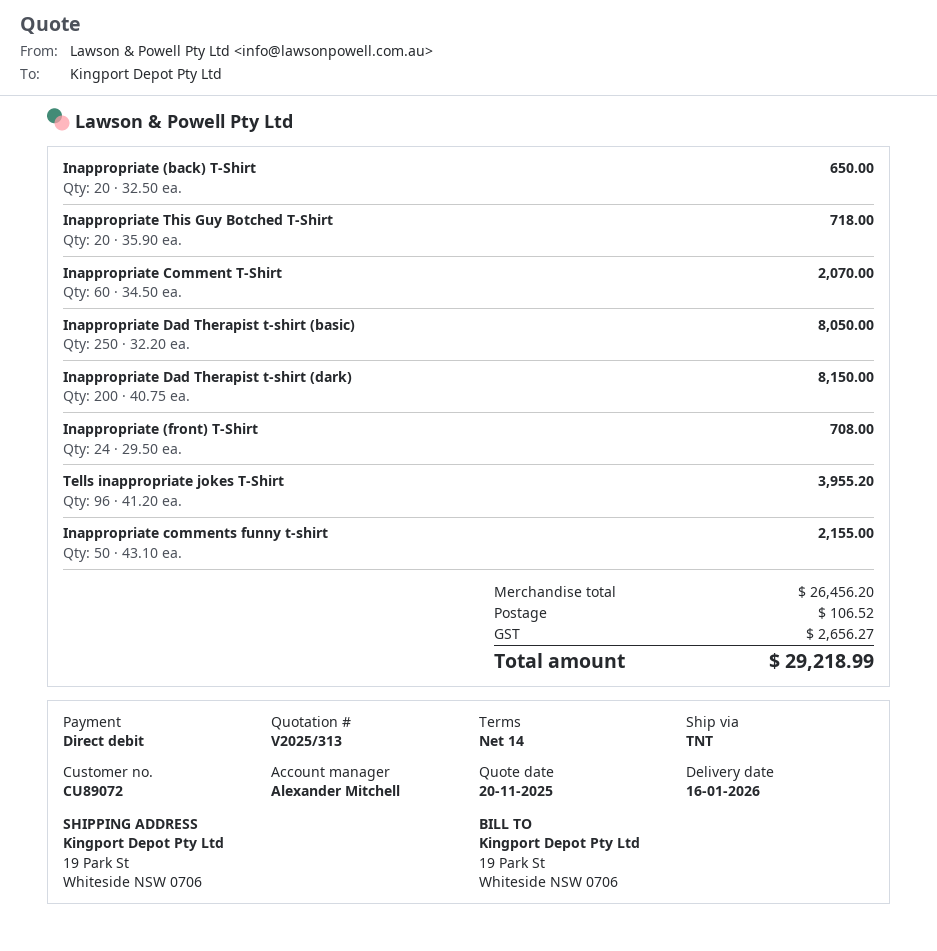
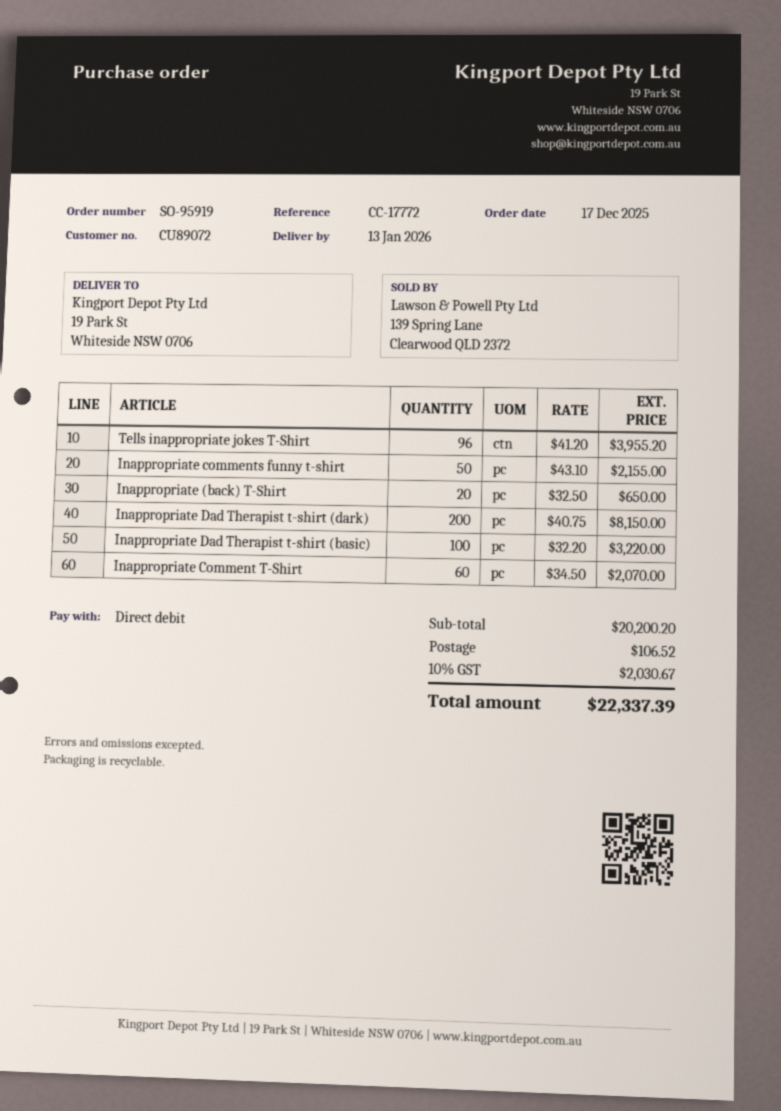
delivery date: 2026-01-16 -> 2026-01-13
Inappropriate This Guy Botched T-Shirt: 20 x 35.90 = 718.00 -> none
Inappropriate Dad Therapist t-shirt (basic): 250 x 32.20 = 8050.00 -> 100 x 32.20 = 3220.00
Inappropriate (front) T-Shirt: 24 x 29.50 = 708.00 -> none
subtotal: 26456.20 -> 20200.20
tax: 2656.27 -> 2030.67
total: 29218.99 -> 22337.39

